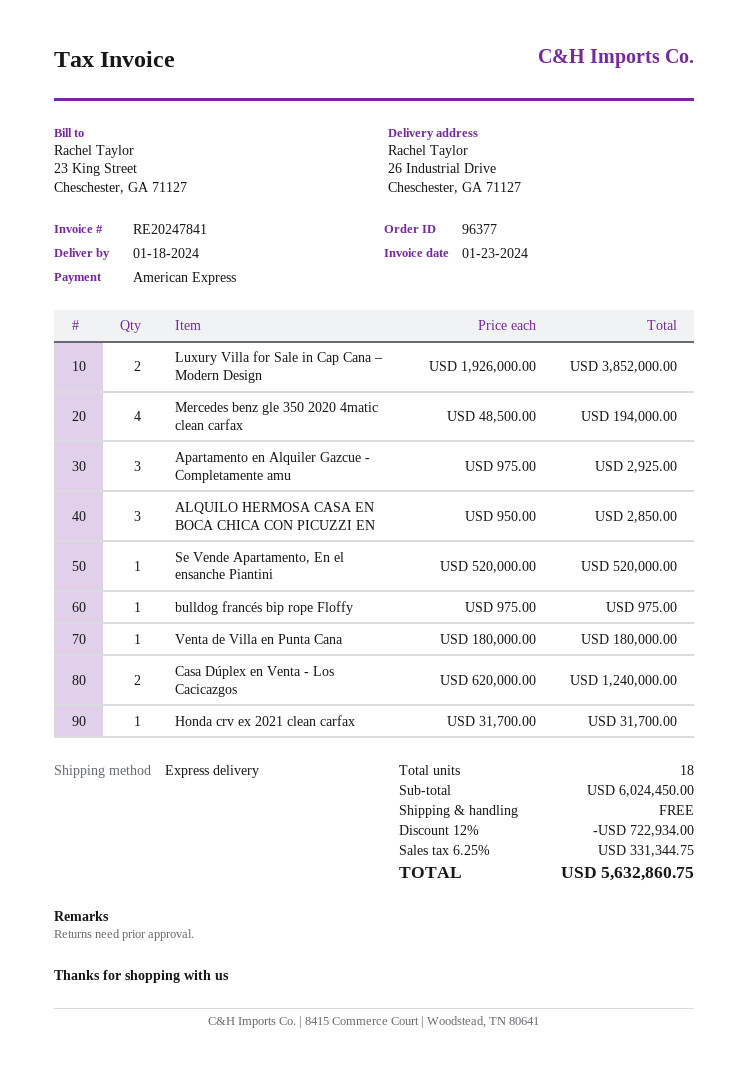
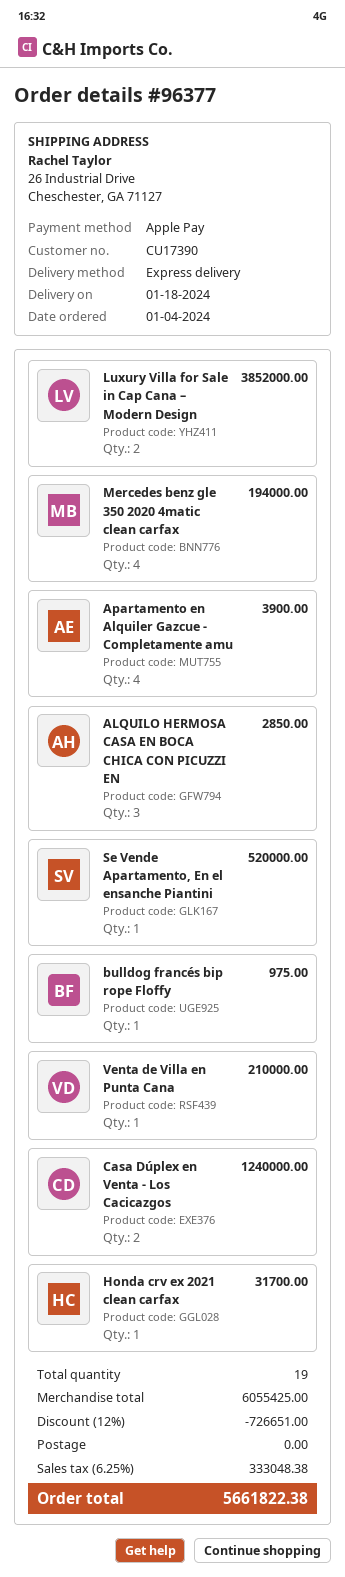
payment method: American Express -> Apple Pay
Apartamento en Alquiler Gazcue - Completamente amu: 3 for 2925.00 -> 4 for 3900.00
Venta de Villa en Punta Cana: 1 for 180000.00 -> 1 for 210000.00
total quantity: 18 -> 19
subtotal: 6024450.00 -> 6055425.00
discount: 12% = 722934.00 -> 12% = 726651.00
tax: 6.25% = 331344.75 -> 6.25% = 333048.38
total: 5632860.75 -> 5661822.38

